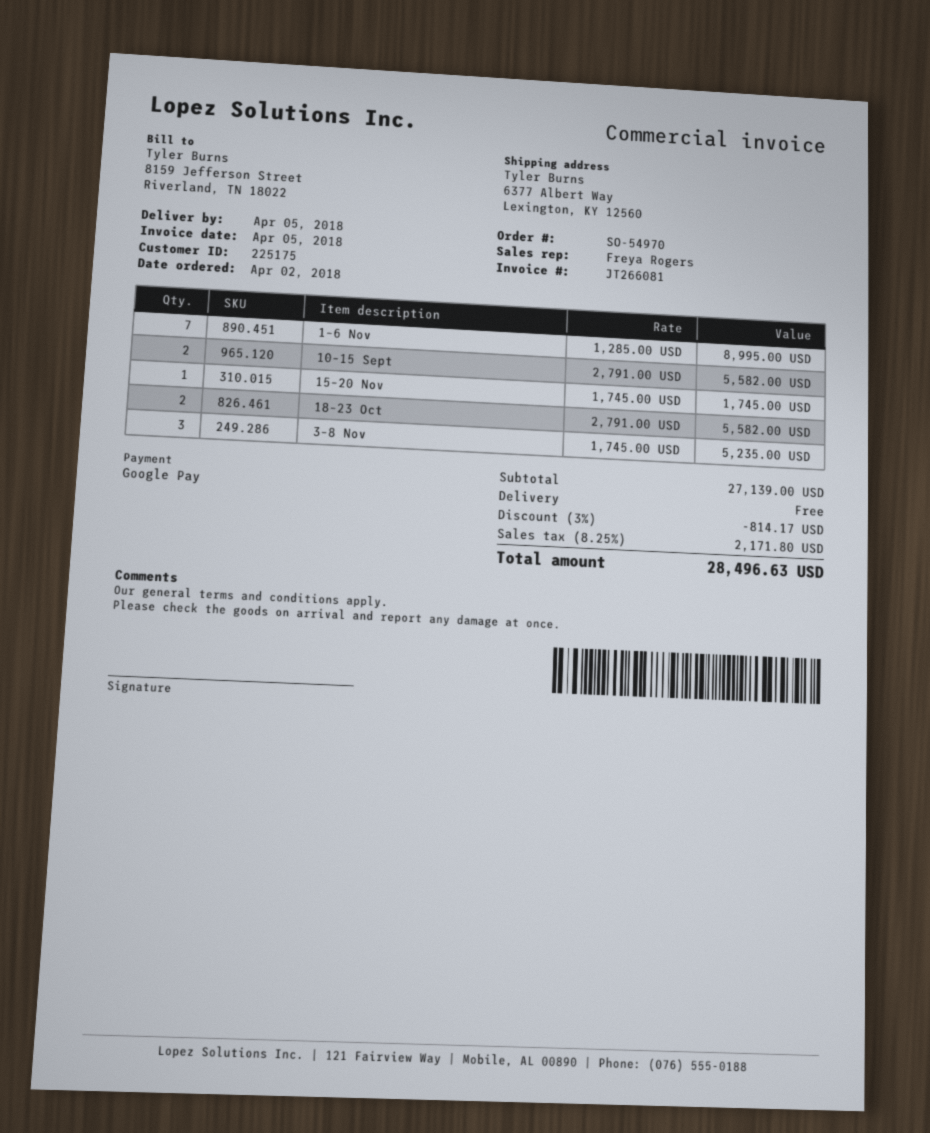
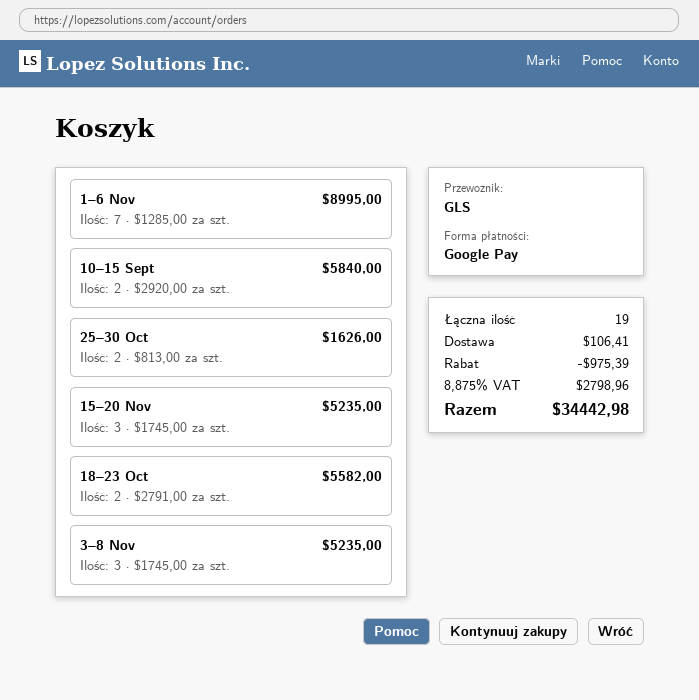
10–15 Sept: 2 x 2791.00 = 5582.00 -> 2 x 2920.00 = 5840.00
15–20 Nov: 1 x 1745.00 = 1745.00 -> 3 x 1745.00 = 5235.00
25–30 Oct: none -> 2 x 813.00 = 1626.00
discount: 814.17 -> 975.39
shipping: 0.00 -> 106.41
tax: 8.25% = 2171.80 -> 8.875% = 2798.96
total: 28496.63 -> 34442.98

